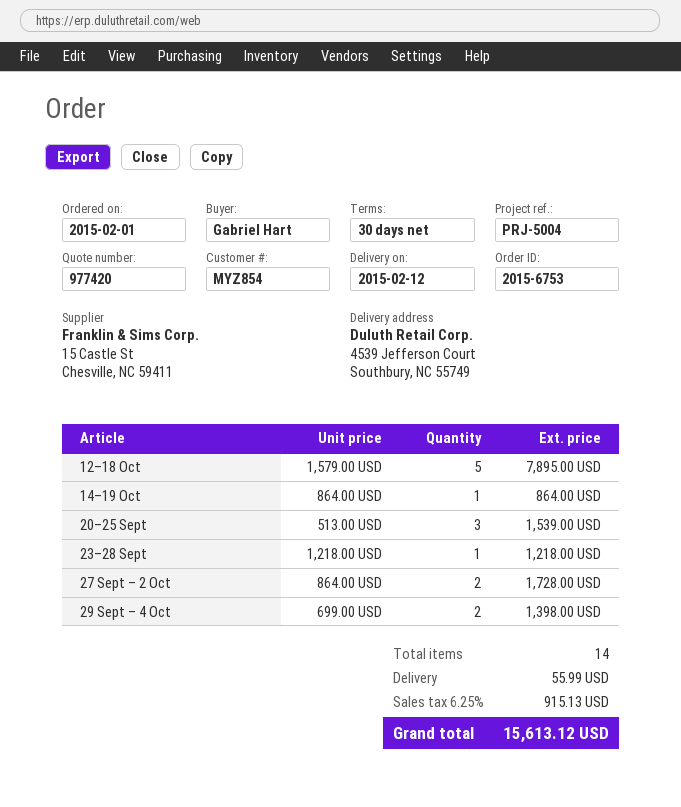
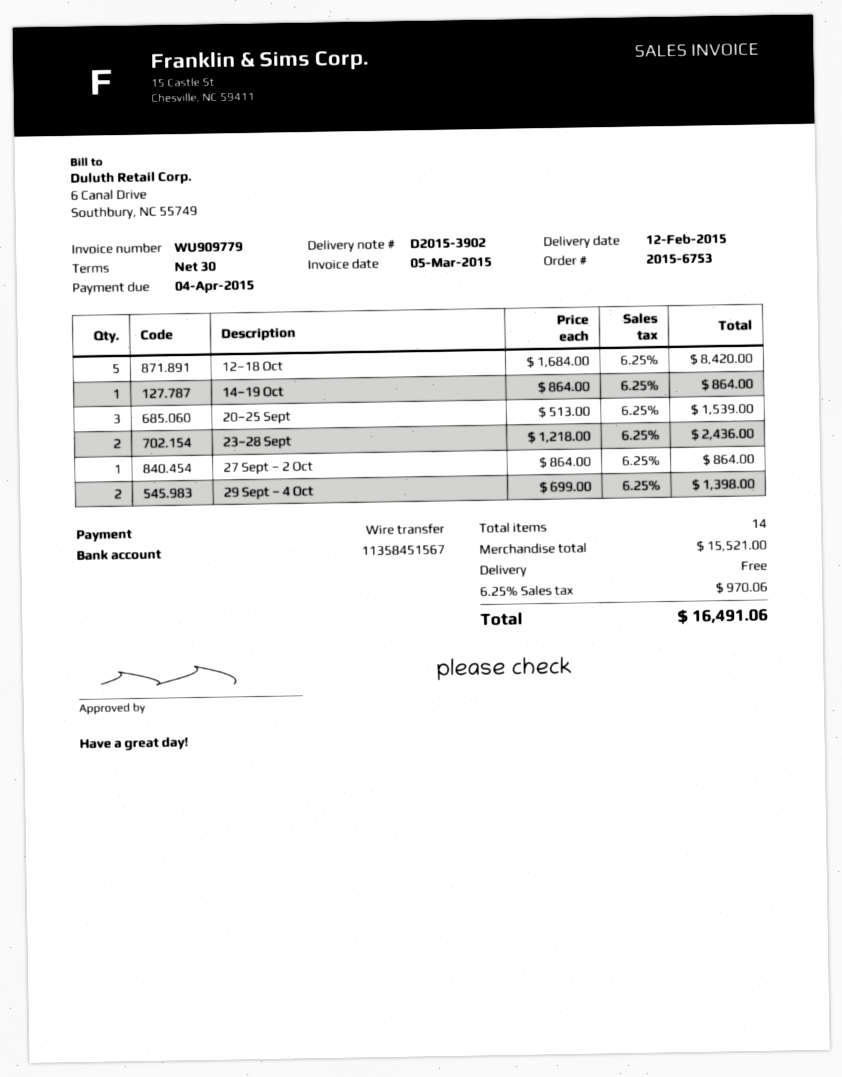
12–18 Oct: 5 x 1579.00 = 7895.00 -> 5 x 1684.00 = 8420.00
23–28 Sept: 1 x 1218.00 = 1218.00 -> 2 x 1218.00 = 2436.00
27 Sept – 2 Oct: 2 x 864.00 = 1728.00 -> 1 x 864.00 = 864.00
shipping: 55.99 -> 0.00
tax: 6.25% = 915.13 -> 6.25% = 970.06
total: 15613.12 -> 16491.06

